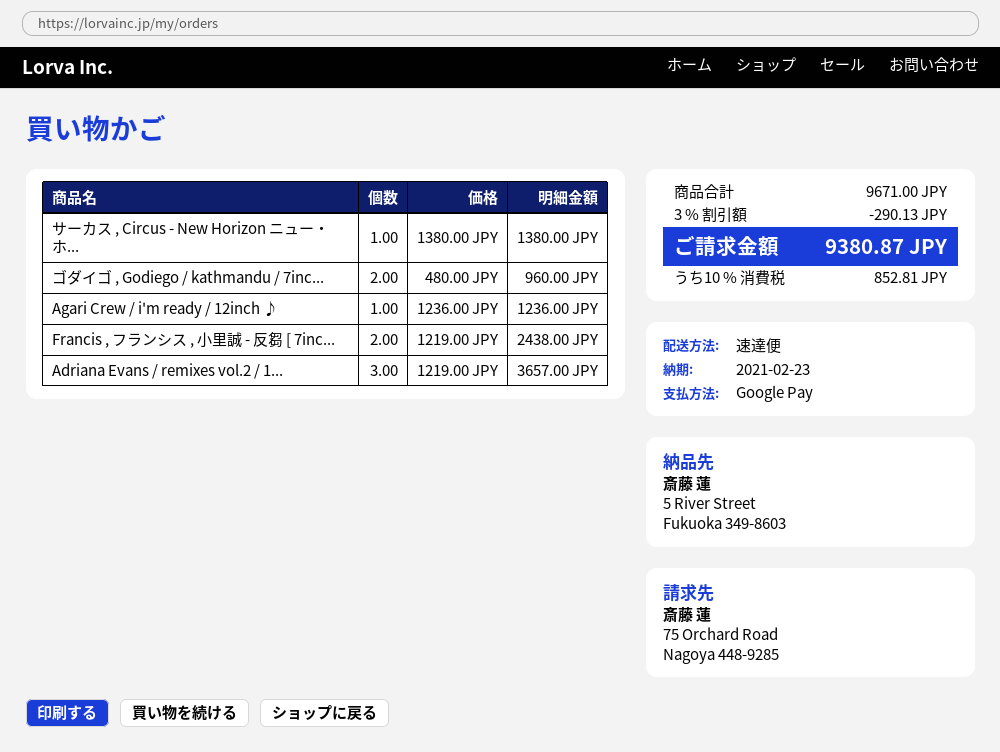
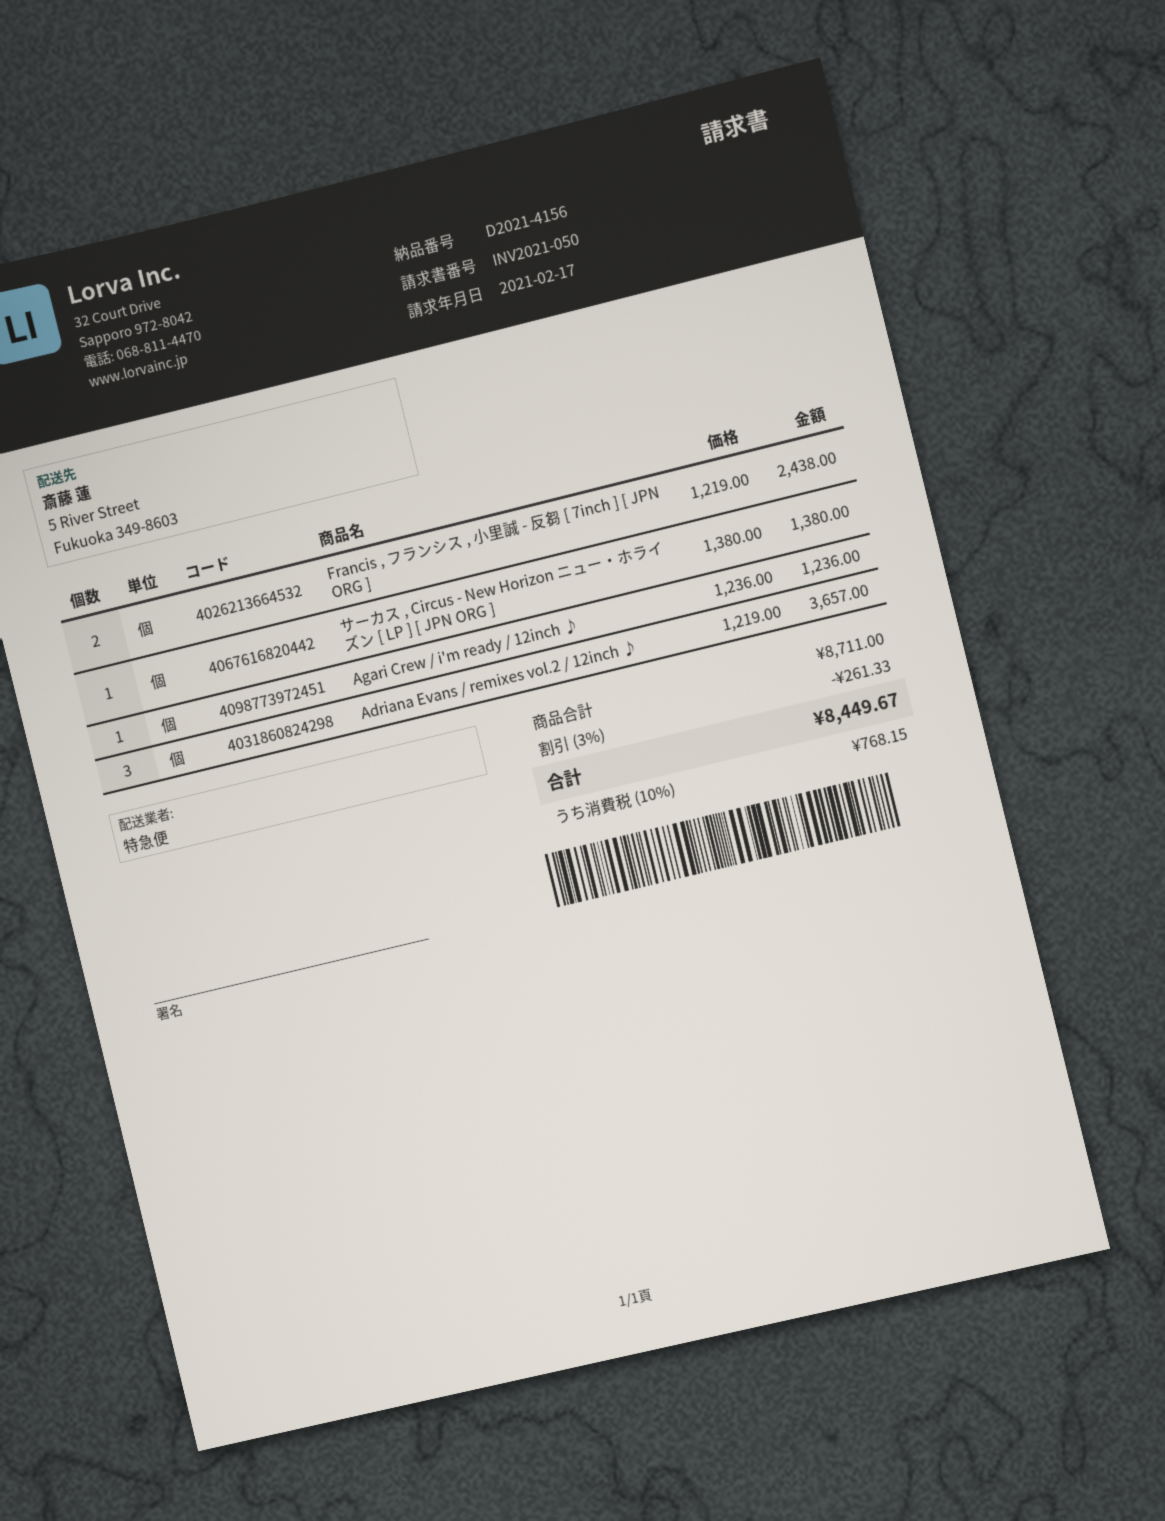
ゴダイゴ , Godiego / kathmandu / 7inc...: 2 x 480.00 = 960.00 -> none
subtotal: 9671.00 -> 8711.00
discount: 3% = 290.13 -> 3% = 261.33
tax: 10% = 852.81 -> 10% = 768.15
total: 9380.87 -> 8449.67

